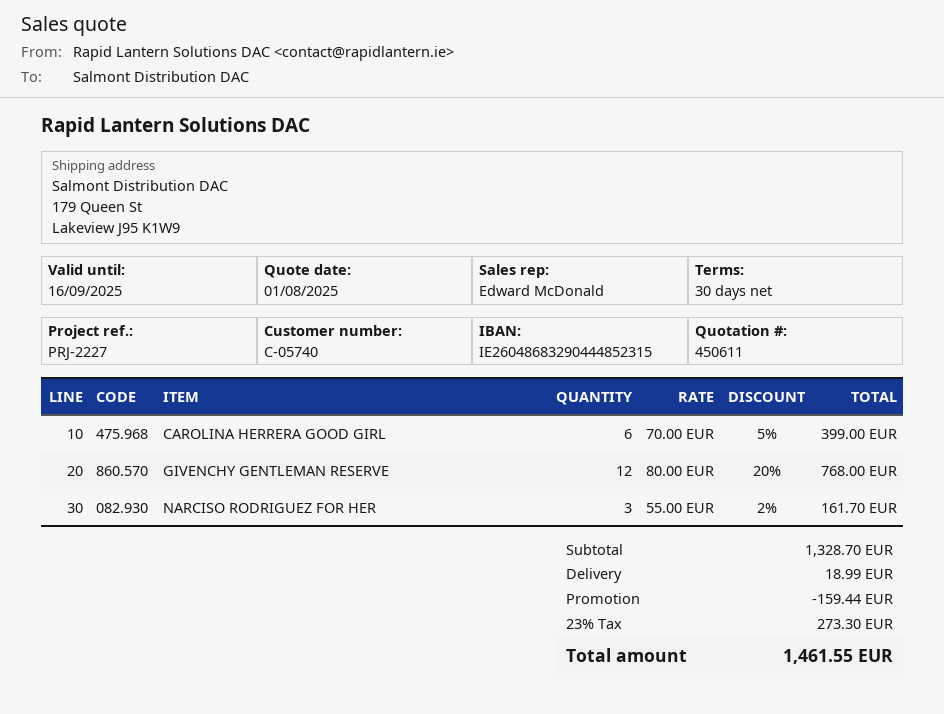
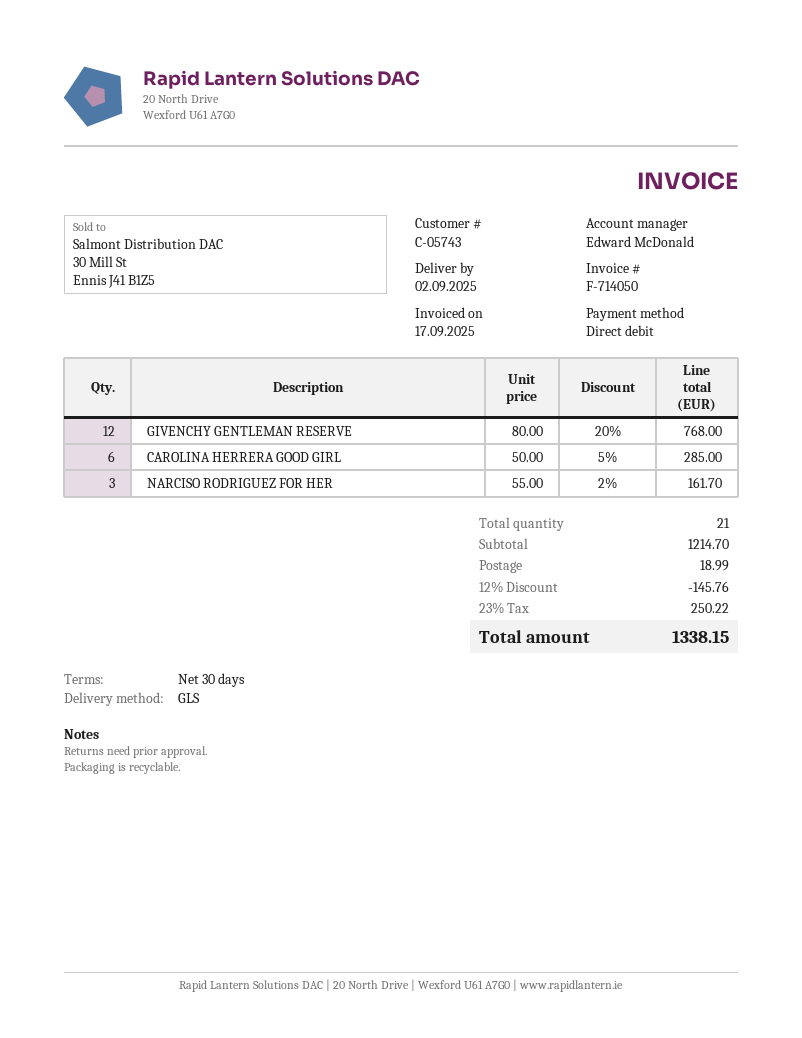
customer number: C-05740 -> C-05743
CAROLINA HERRERA GOOD GIRL: 6 x 70.00 - 5% = 399.00 -> 6 x 50.00 - 5% = 285.00
subtotal: 1328.70 -> 1214.70
discount: 159.44 -> 145.76
tax: 23% = 273.30 -> 23% = 250.22
total: 1461.55 -> 1338.15

